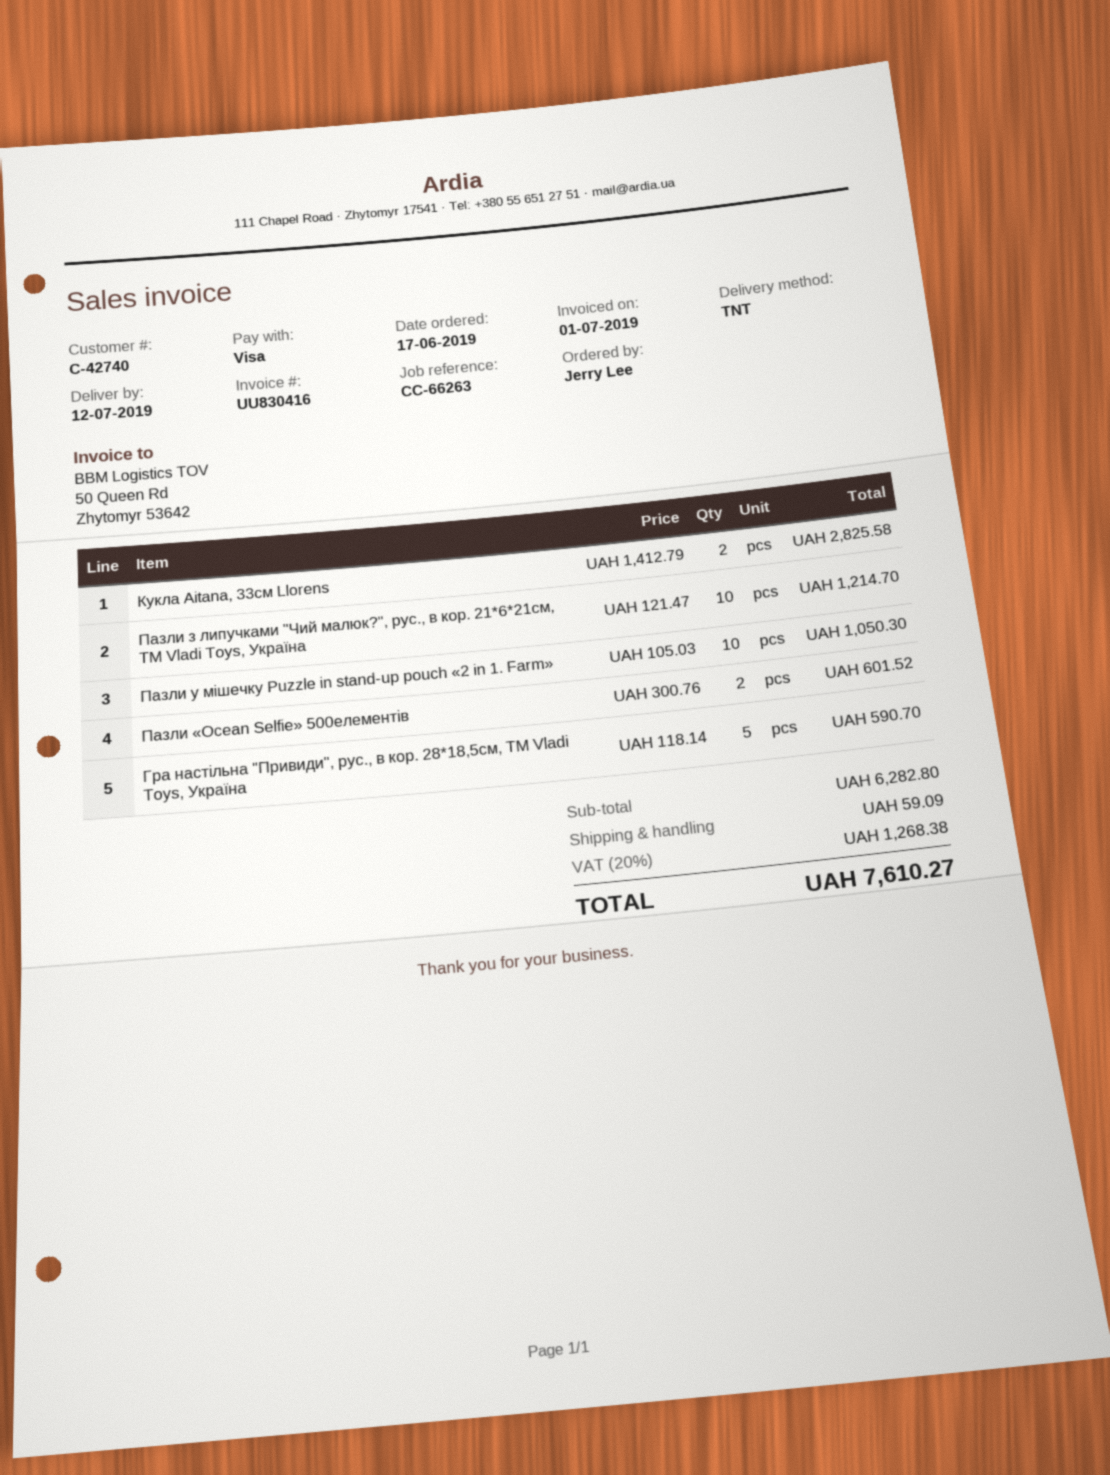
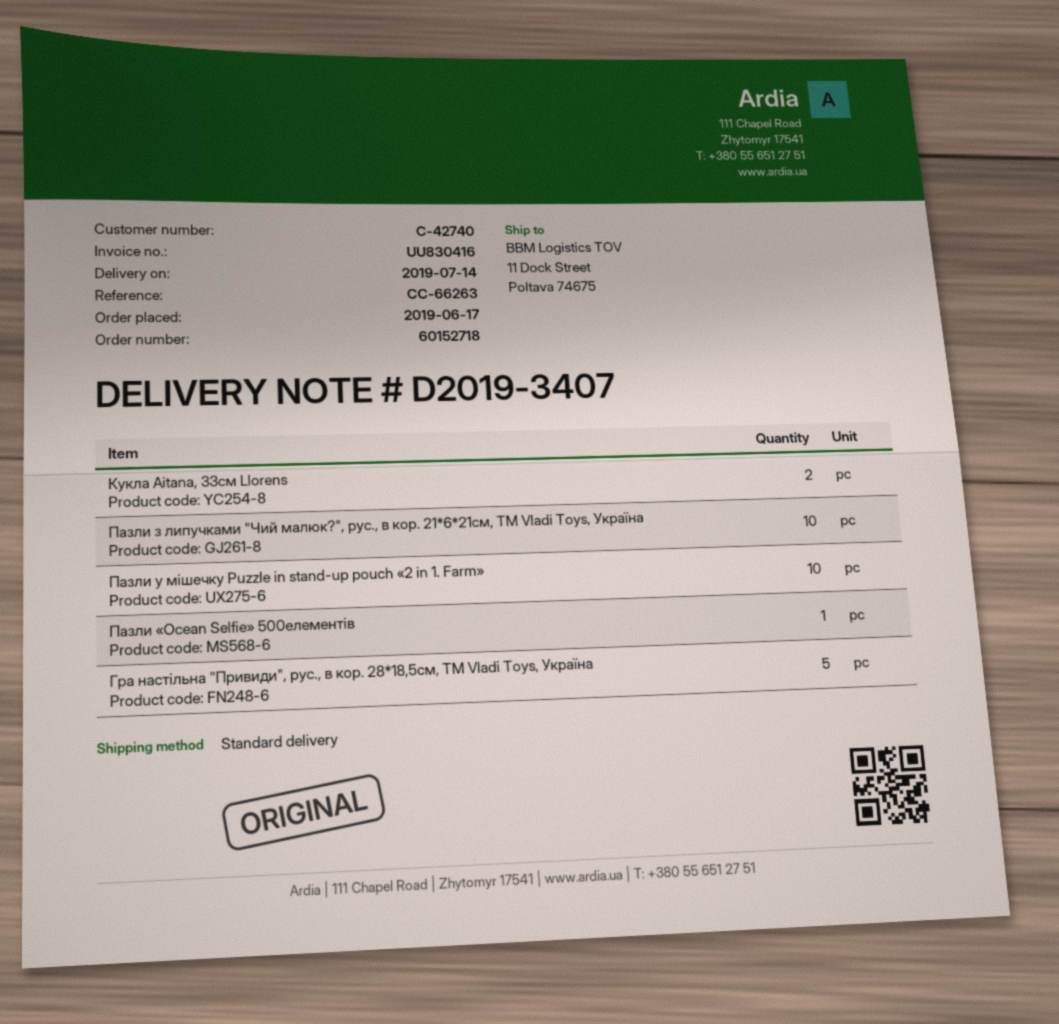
delivery date: 2019-07-12 -> 2019-07-14
shipping method: TNT -> standard
Пазли «Ocean Selfie» 500елементів: 2 -> 1

